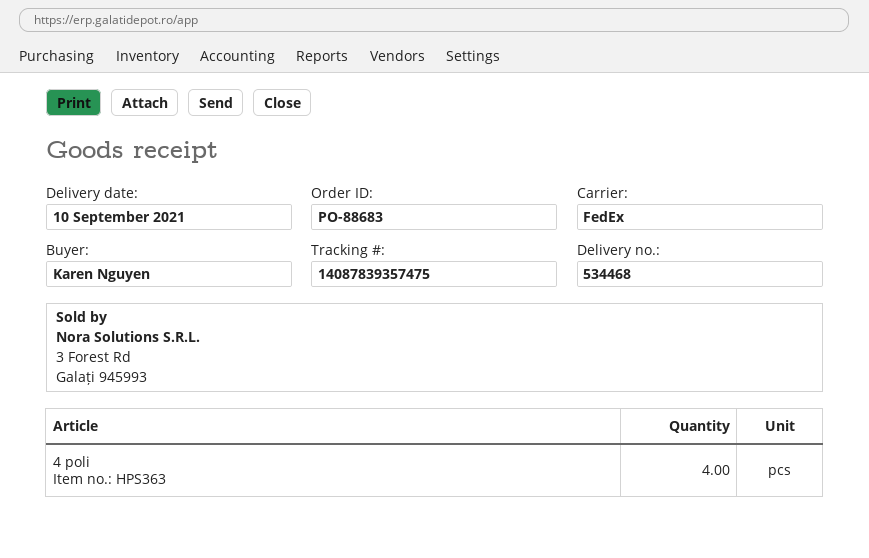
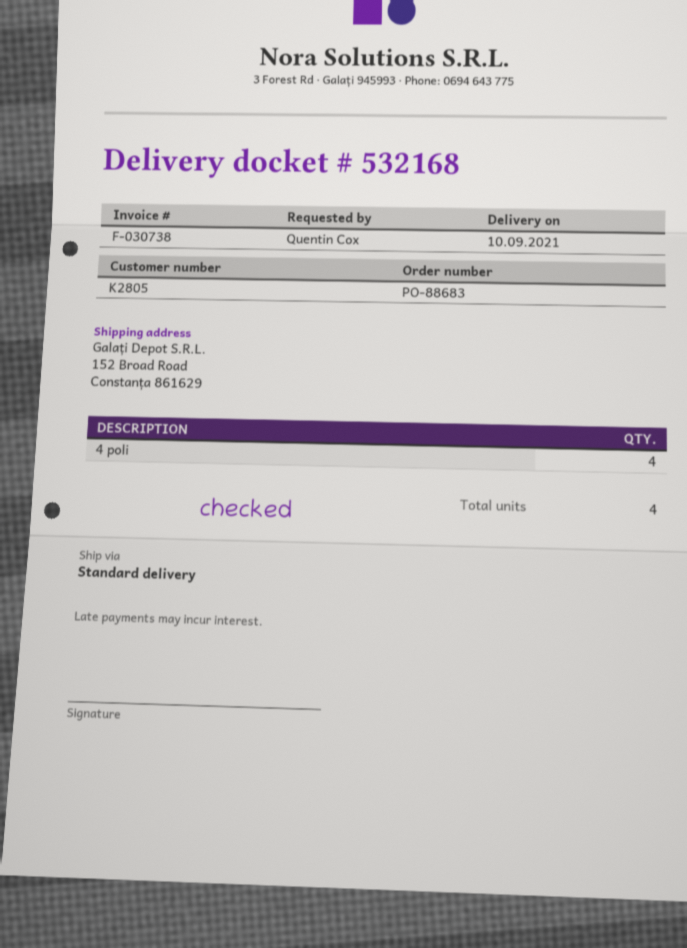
delivery note number: 534468 -> 532168
ordered by: Karen Nguyen -> Quentin Cox
shipping method: FedEx -> standard

